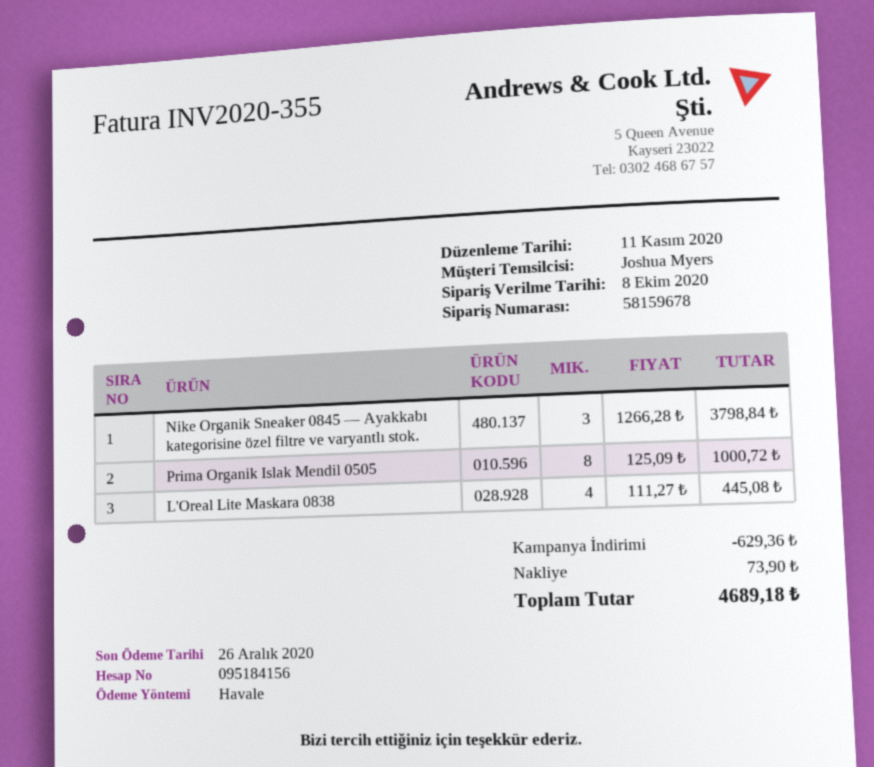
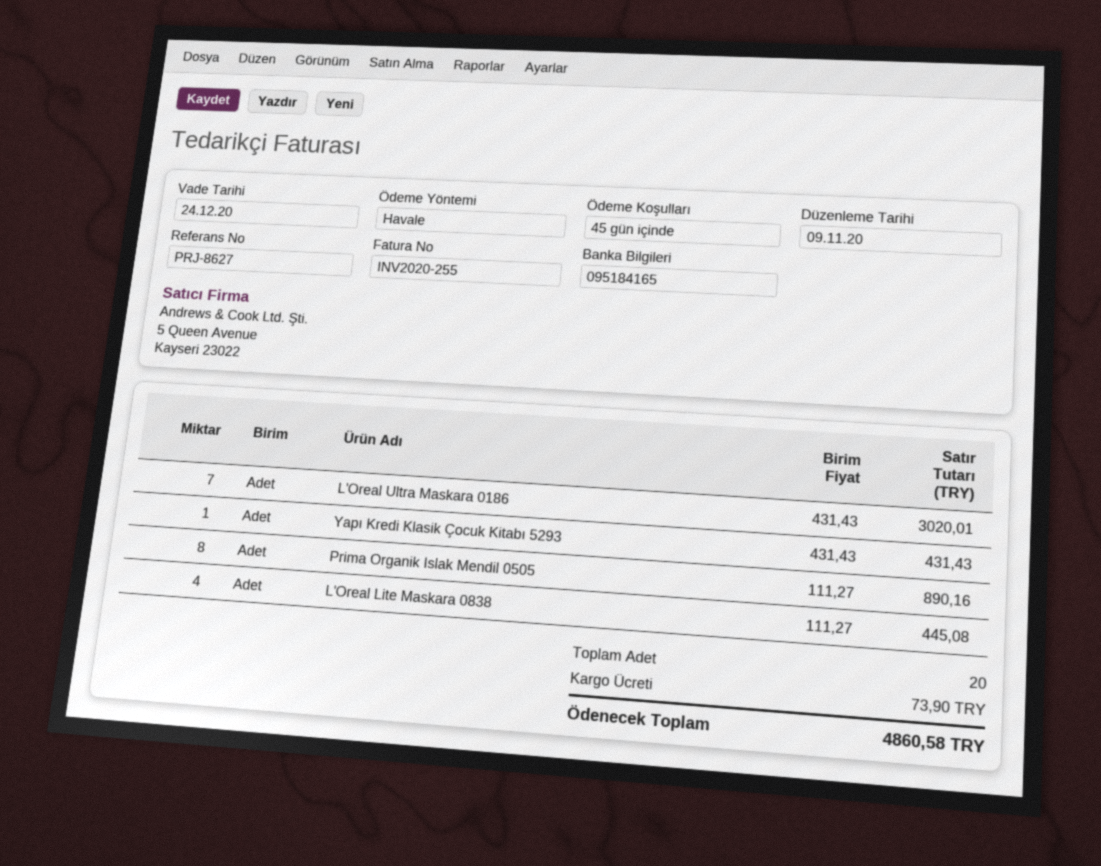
invoice number: INV2020-355 -> INV2020-255
invoice date: 2020-11-11 -> 2020-11-09
due date: 2020-12-26 -> 2020-12-24
bank account: 095184156 -> 095184165
Nike Organik Sneaker 0845 — Ayakkabı kategorisine özel filtre ve varyantlı stok.: 3 x 1266.28 = 3798.84 -> none
Prima Organik Islak Mendil 0505: 8 x 125.09 = 1000.72 -> 8 x 111.27 = 890.16
L'Oreal Ultra Maskara 0186: none -> 7 x 431.43 = 3020.01
Yapı Kredi Klasik Çocuk Kitabı 5293: none -> 1 x 431.43 = 431.43
discount: 629.36 -> none
total: 4689.18 -> 4860.58

